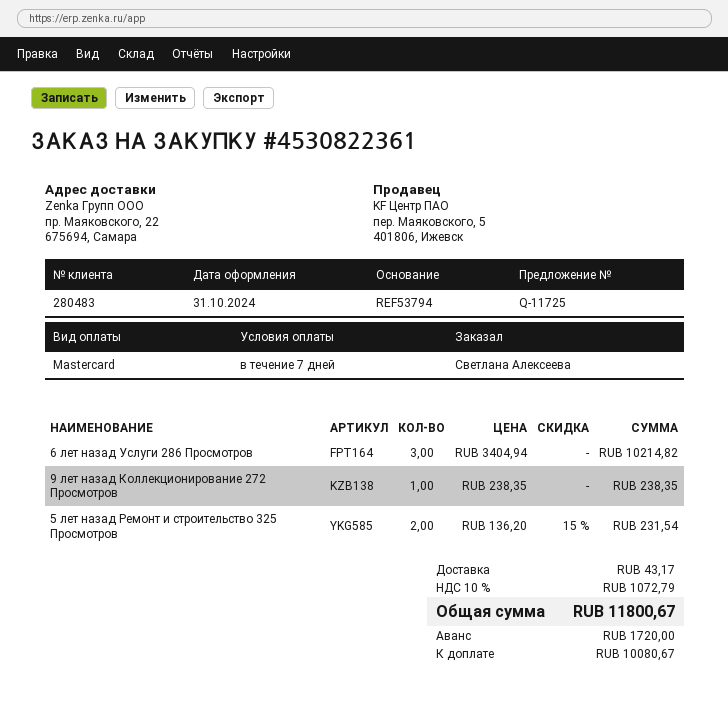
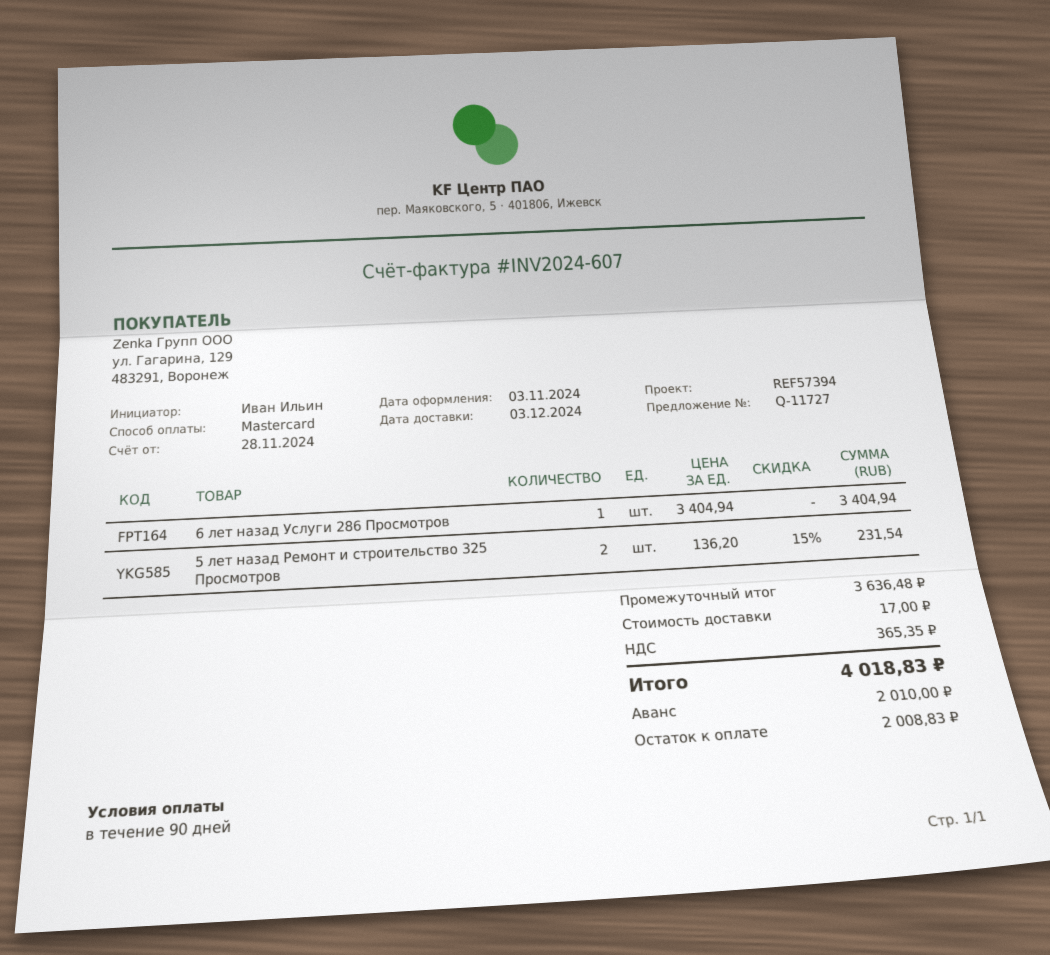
quote number: Q-11725 -> Q-11727
order date: 2024-10-31 -> 2024-11-03
payment terms: 7 days -> 90 days
reference: REF53794 -> REF57394
ordered by: Светлана Алексеева -> Иван Ильин
6 лет назад Услуги 286 Просмотров: 3 x 3404.94 = 10214.82 -> 1 x 3404.94 = 3404.94
9 лет назад Коллекционирование 272 Просмотров: 1 x 238.35 = 238.35 -> none
shipping: 43.17 -> 17.00
tax: 1072.79 -> 365.35
total: 11800.67 -> 4018.83
deposit: 1720.00 -> 2010.00
balance: 10080.67 -> 2008.83

